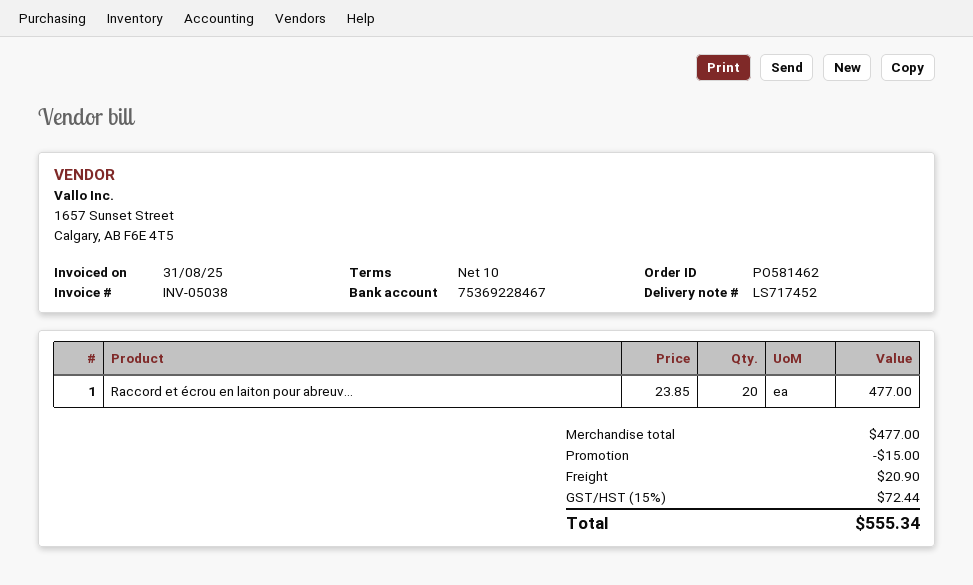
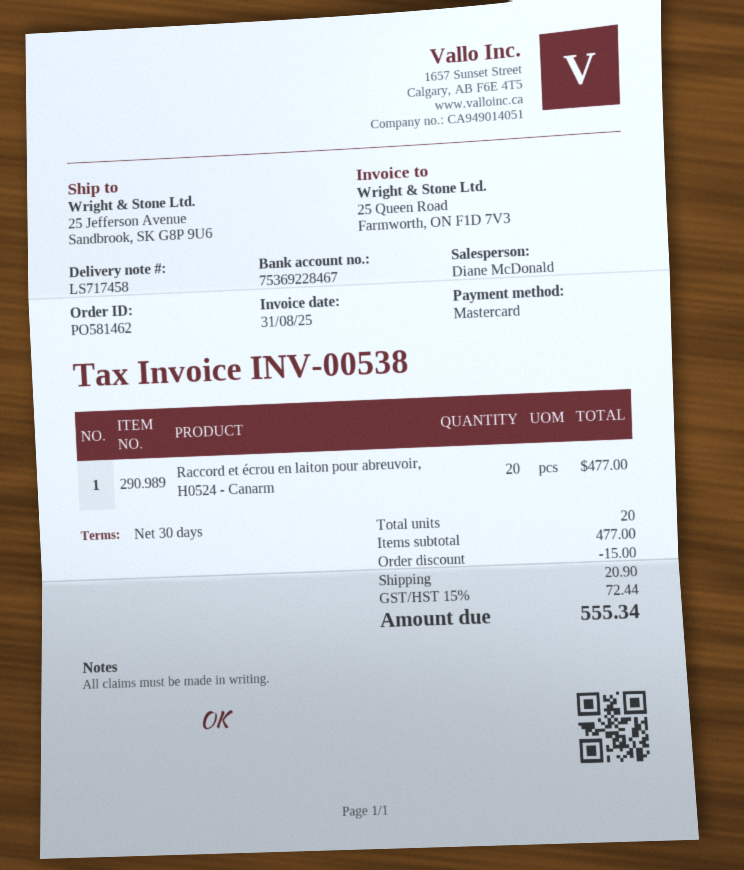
delivery note number: LS717452 -> LS717458
invoice number: INV-05038 -> INV-00538
payment terms: 10 days -> 30 days

